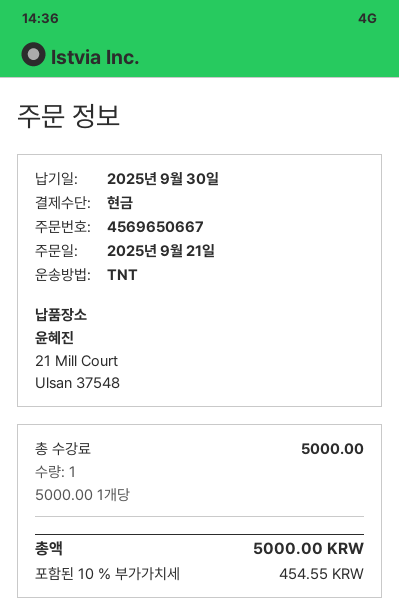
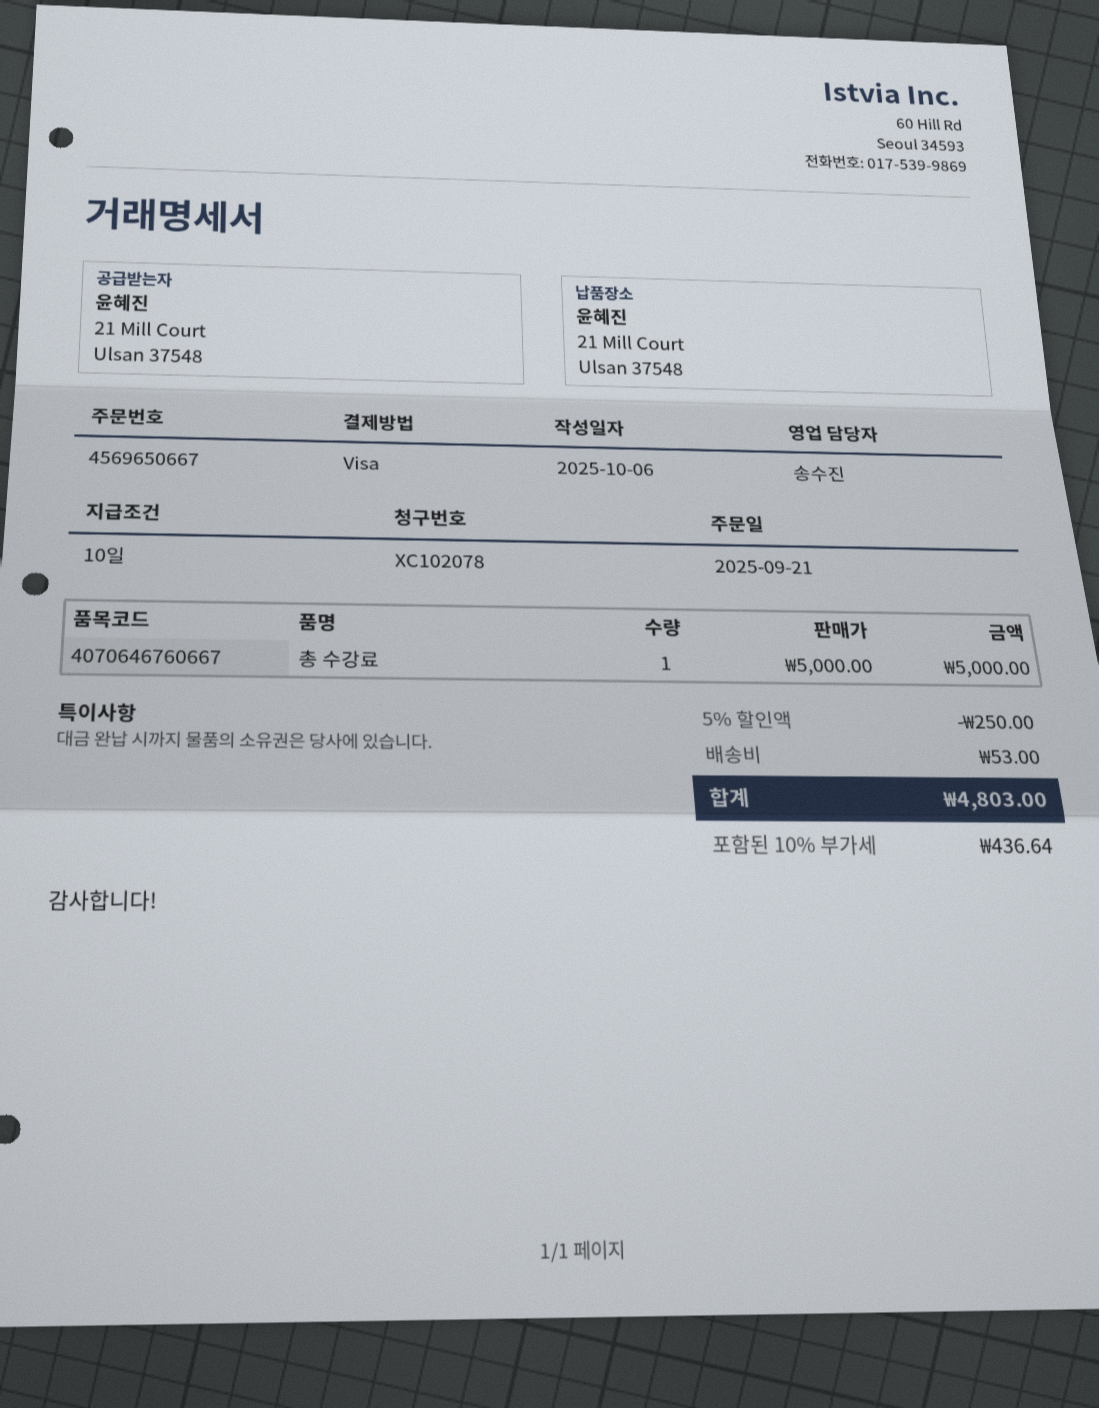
payment method: cash -> Visa
discount: none -> 5% = 250.00
shipping: none -> 53.00
tax: 10% = 454.55 -> 10% = 436.64
total: 5000.00 -> 4803.00

